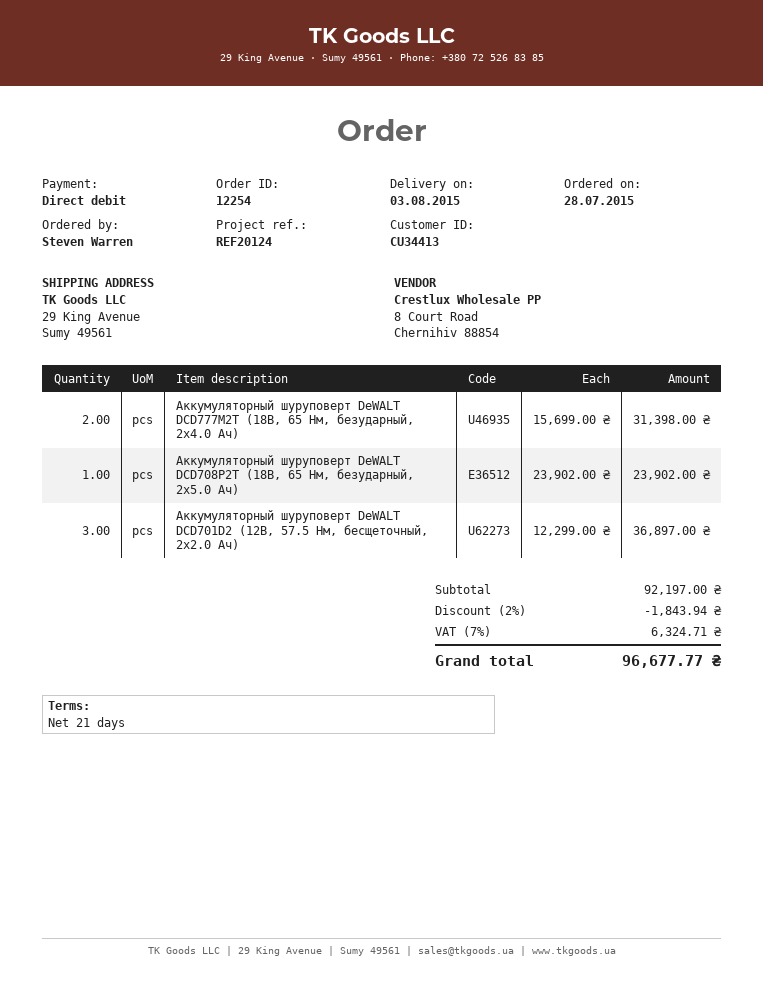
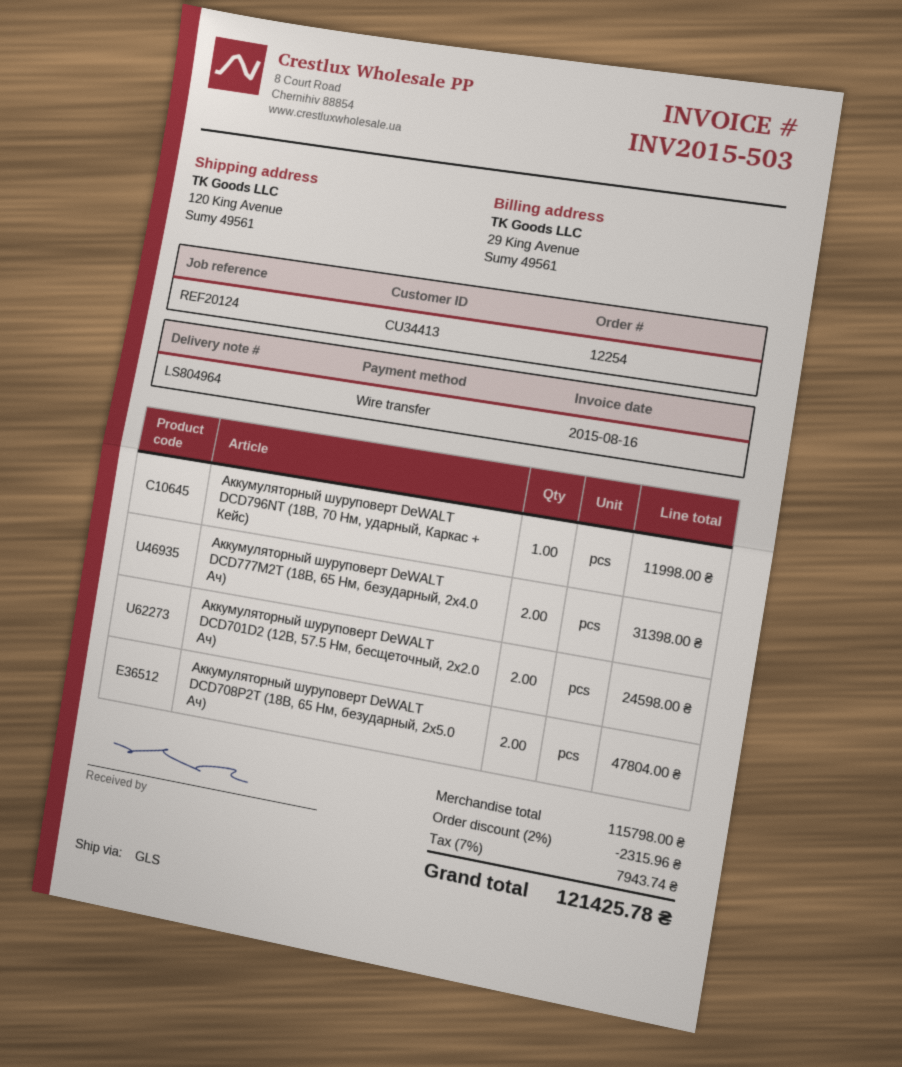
payment method: direct debit -> bank transfer
ship to: 29 King Avenue, Sumy 49561 -> 120 King Avenue, Sumy 49561
Аккумуляторный шуруповерт DeWALT DCD708P2T (18В, 65 Нм, безударный, 2х5.0 Ач): 1 for 23902.00 -> 2 for 47804.00
Аккумуляторный шуруповерт DeWALT DCD701D2 (12В, 57.5 Нм, бесщеточный, 2х2.0 Ач): 3 for 36897.00 -> 2 for 24598.00
Аккумуляторный шуруповерт DeWALT DCD796NT (18В, 70 Нм, ударный, Каркас + Кейс): none -> 1 for 11998.00
subtotal: 92197.00 -> 115798.00
discount: 2% = 1843.94 -> 2% = 2315.96
tax: 7% = 6324.71 -> 7% = 7943.74
total: 96677.77 -> 121425.78

